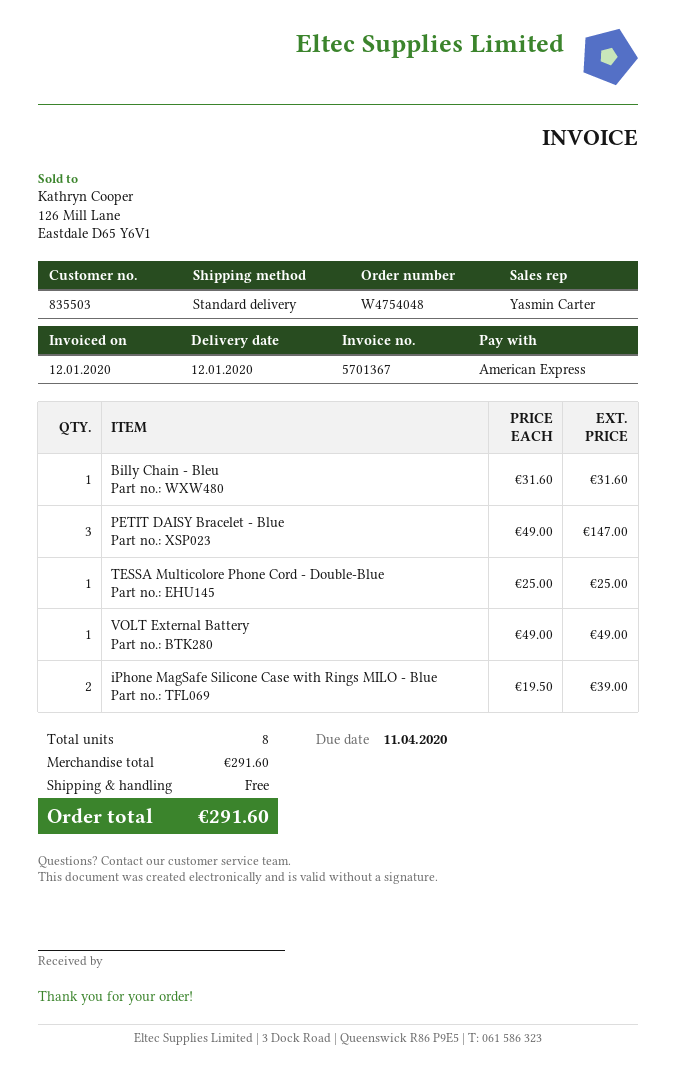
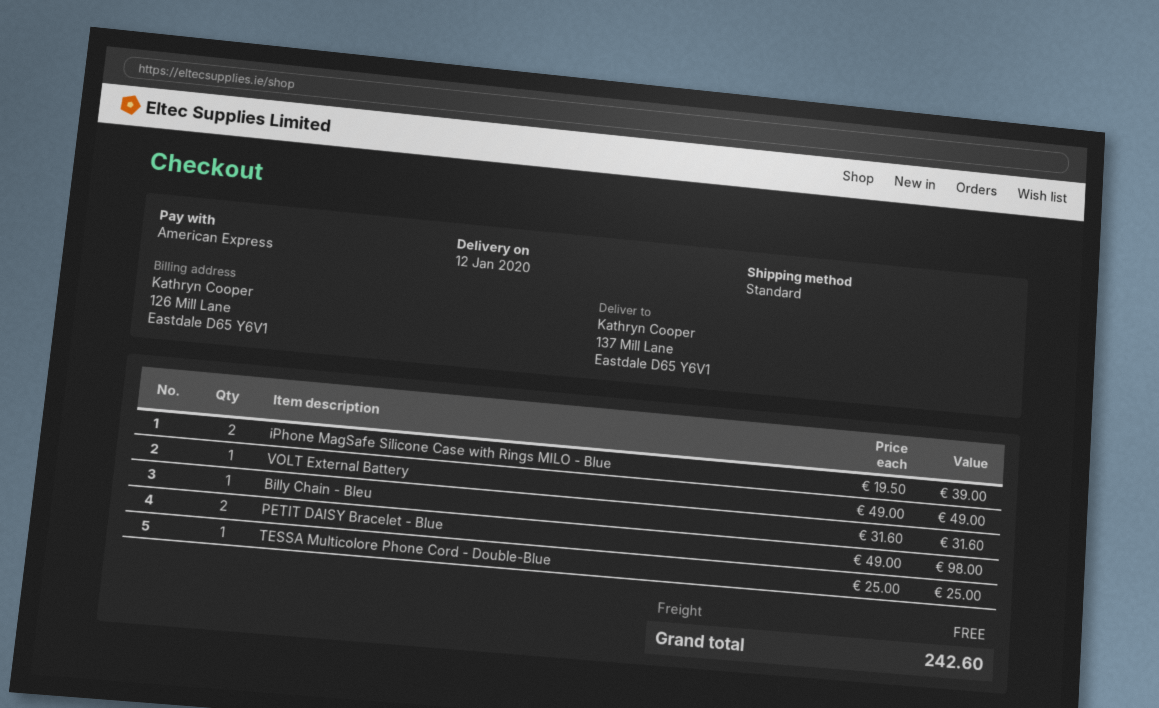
PETIT DAISY Bracelet - Blue: 3 x 49.00 = 147.00 -> 2 x 49.00 = 98.00
total: 291.60 -> 242.60

